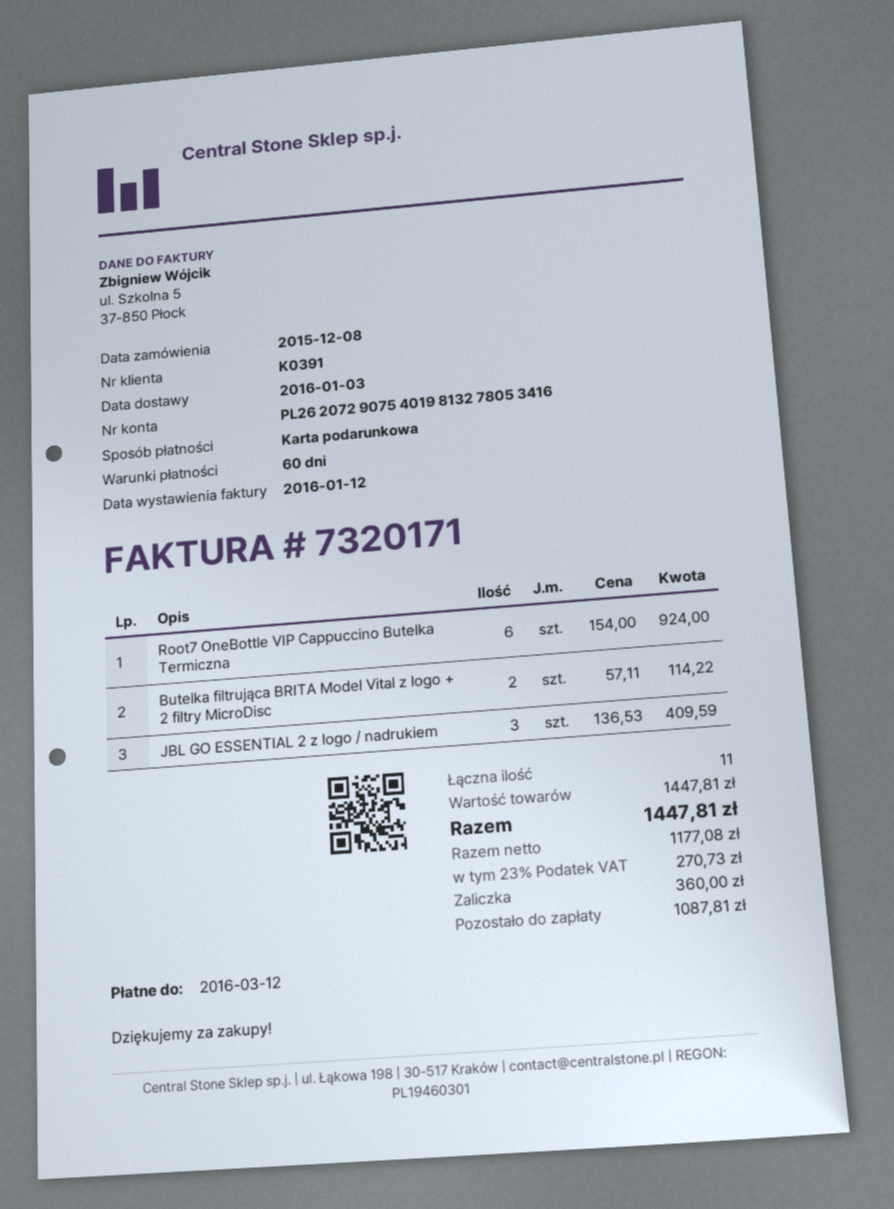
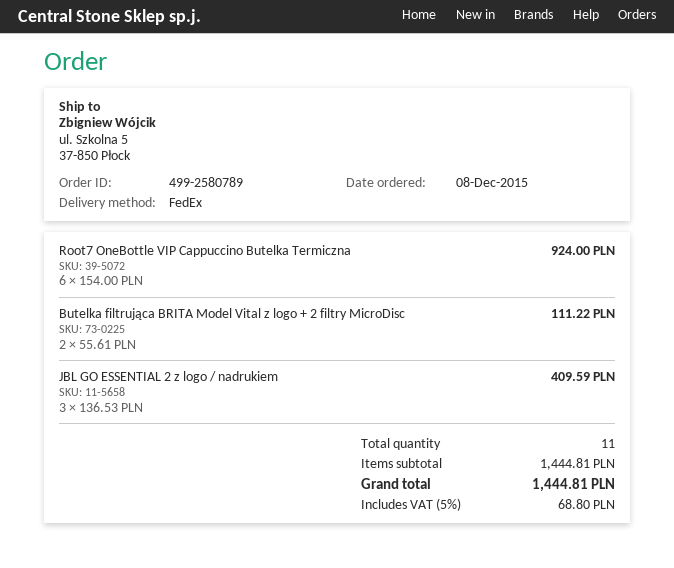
Butelka filtrująca BRITA Model Vital z logo + 2 filtry MicroDisc: 2 x 57.11 = 114.22 -> 2 x 55.61 = 111.22
subtotal: 1447.81 -> 1444.81
tax: 23% = 270.73 -> 5% = 68.80
total: 1447.81 -> 1444.81

